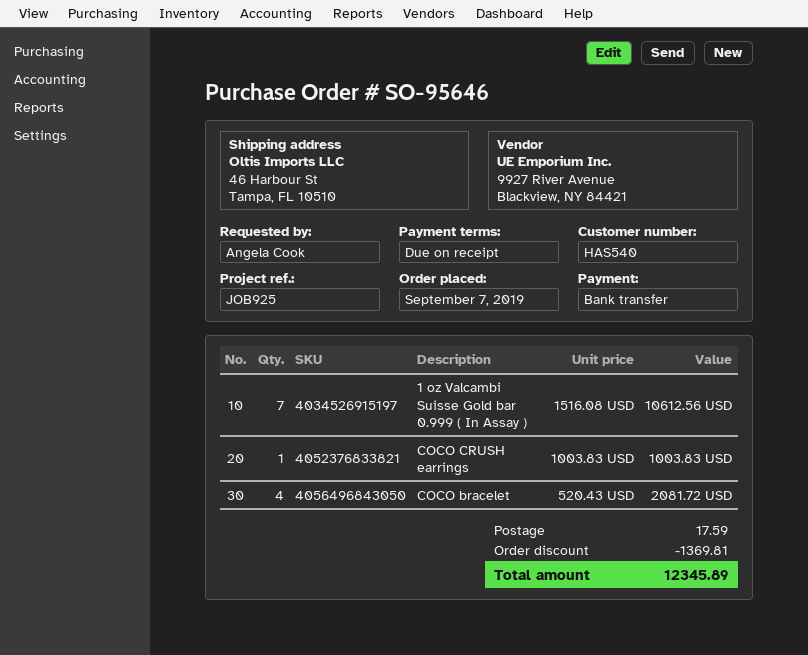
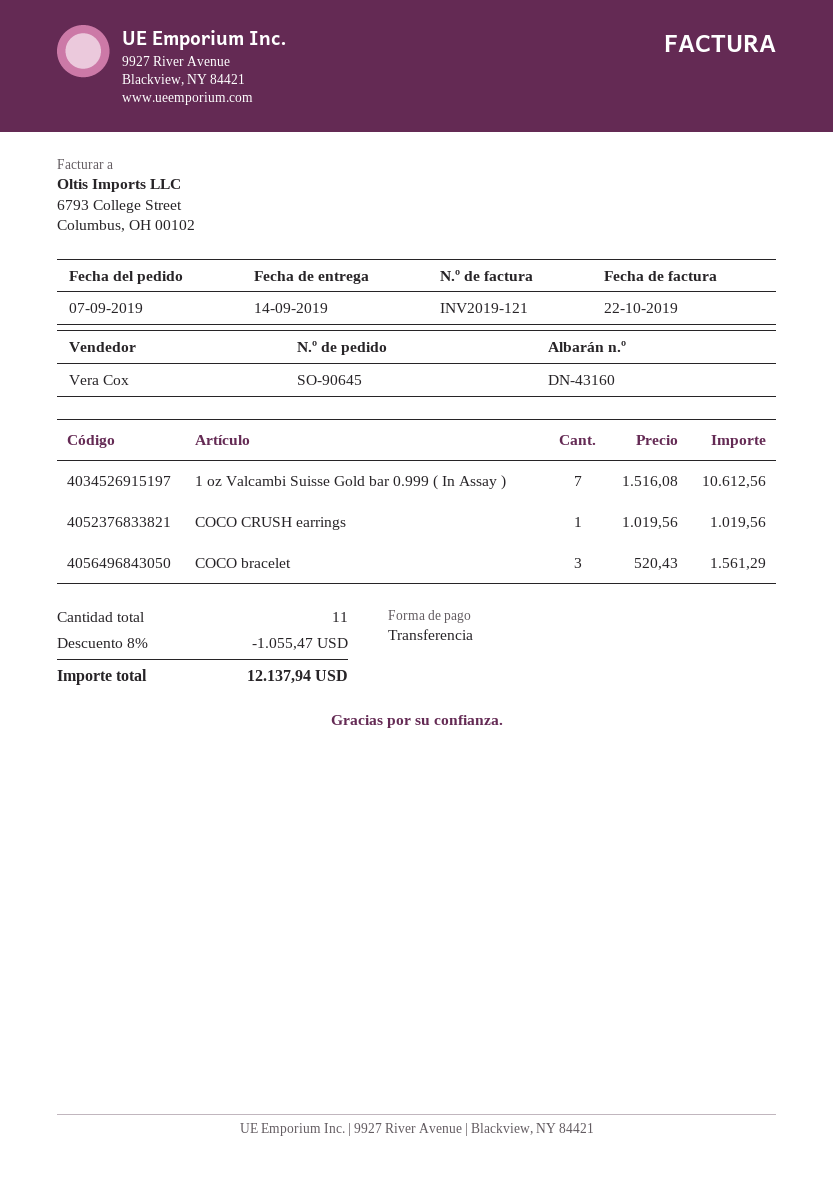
order number: SO-95646 -> SO-90645
COCO CRUSH earrings: 1 x 1003.83 = 1003.83 -> 1 x 1019.56 = 1019.56
COCO bracelet: 4 x 520.43 = 2081.72 -> 3 x 520.43 = 1561.29
discount: 1369.81 -> 1055.47
shipping: 17.59 -> none
total: 12345.89 -> 12137.94

